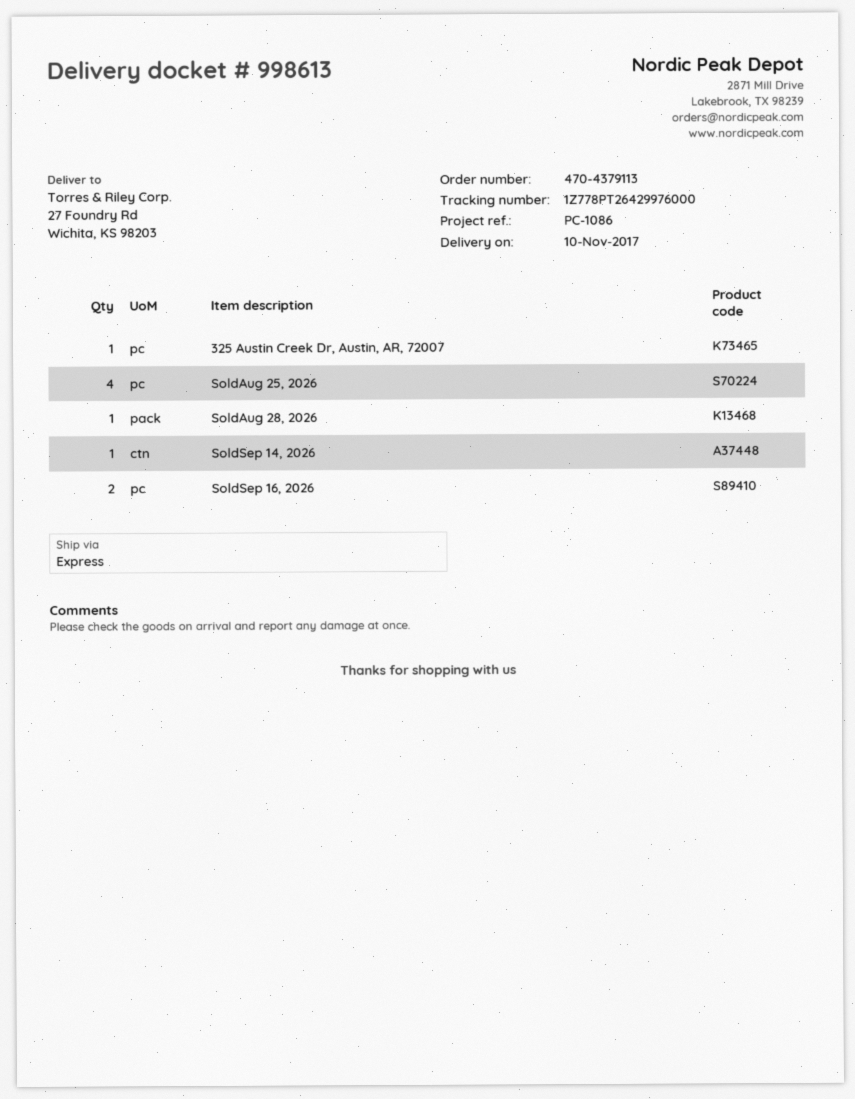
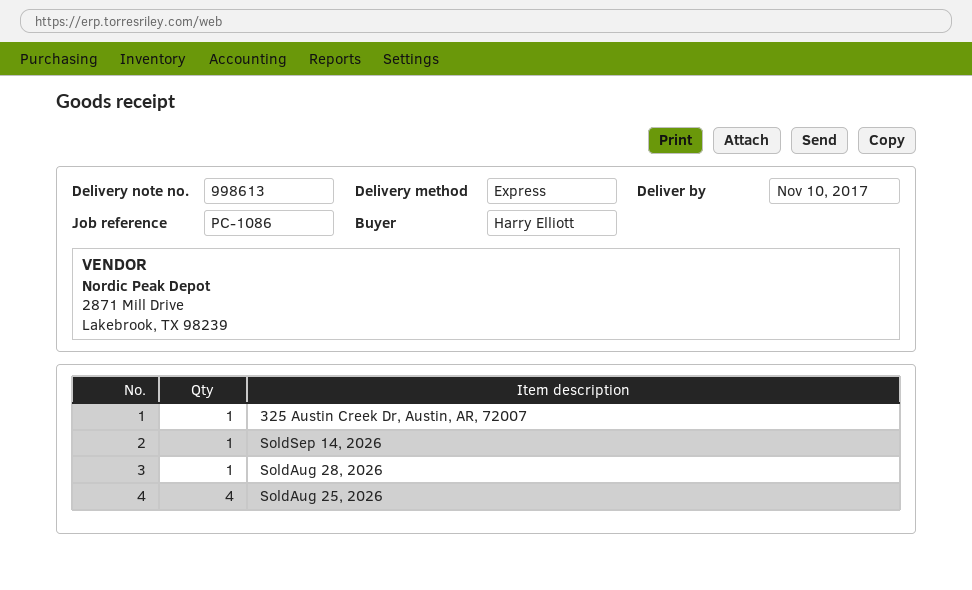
SoldSep 16, 2026: 2 -> none

